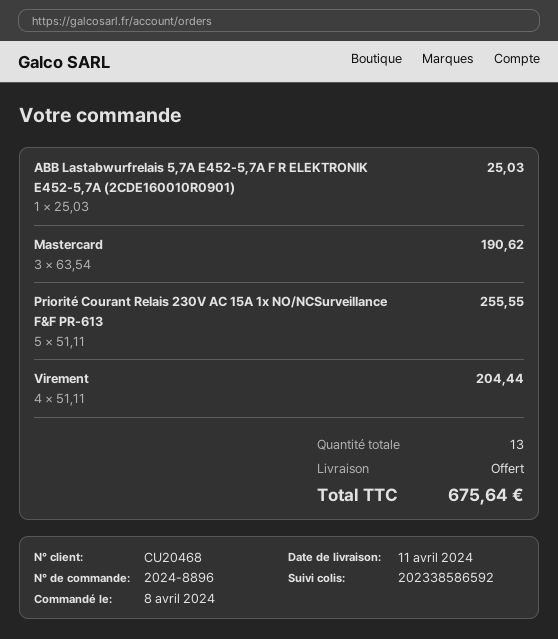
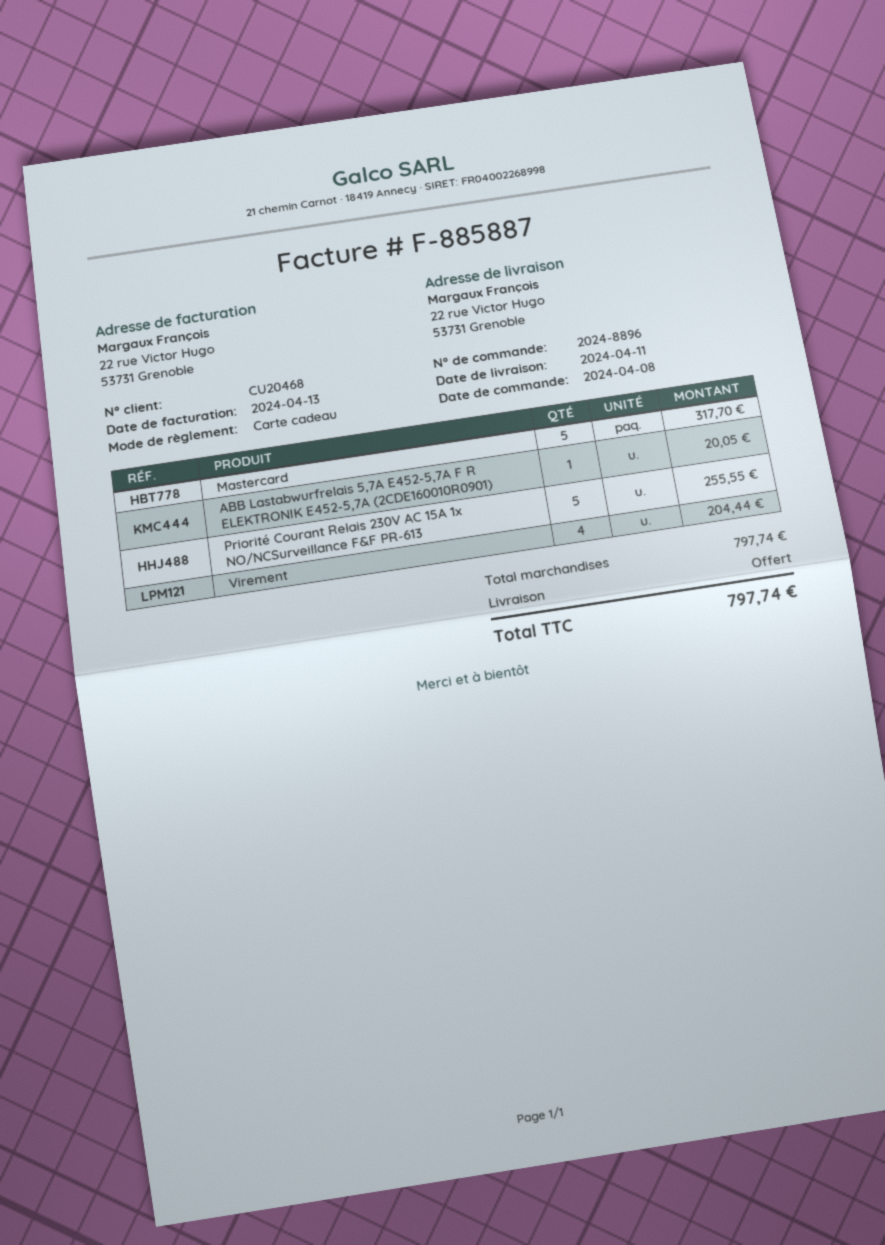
ABB Lastabwurfrelais 5,7A E452-5,7A F R ELEKTRONIK E452-5,7A (2CDE160010R0901): 1 for 25.03 -> 1 for 20.05
Mastercard: 3 for 190.62 -> 5 for 317.70
total: 675.64 -> 797.74

